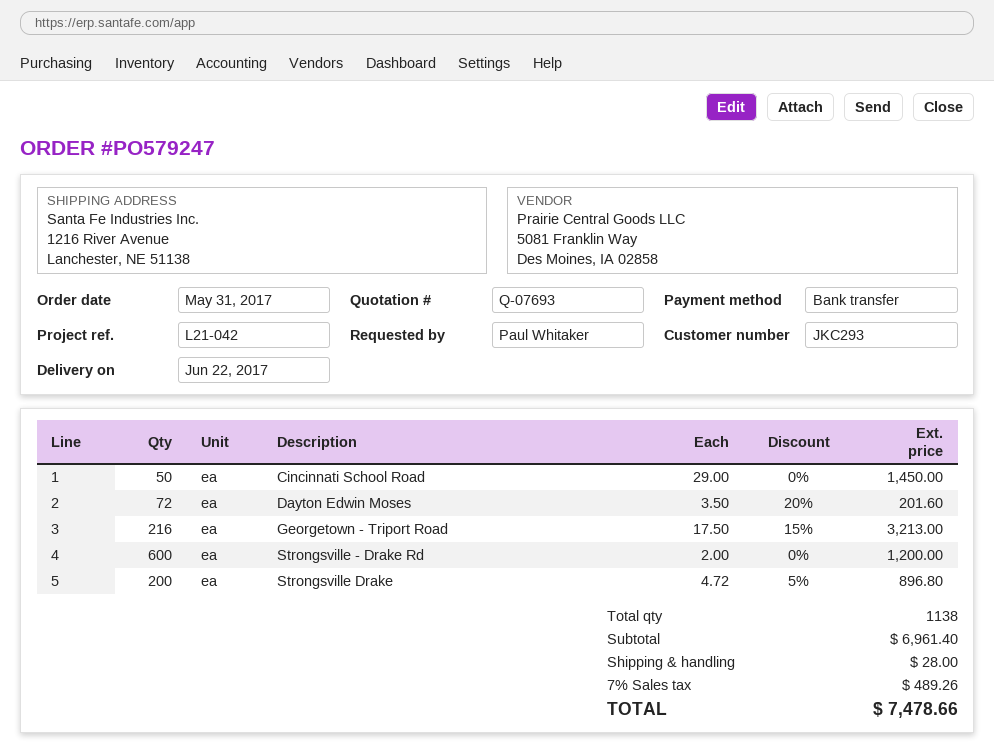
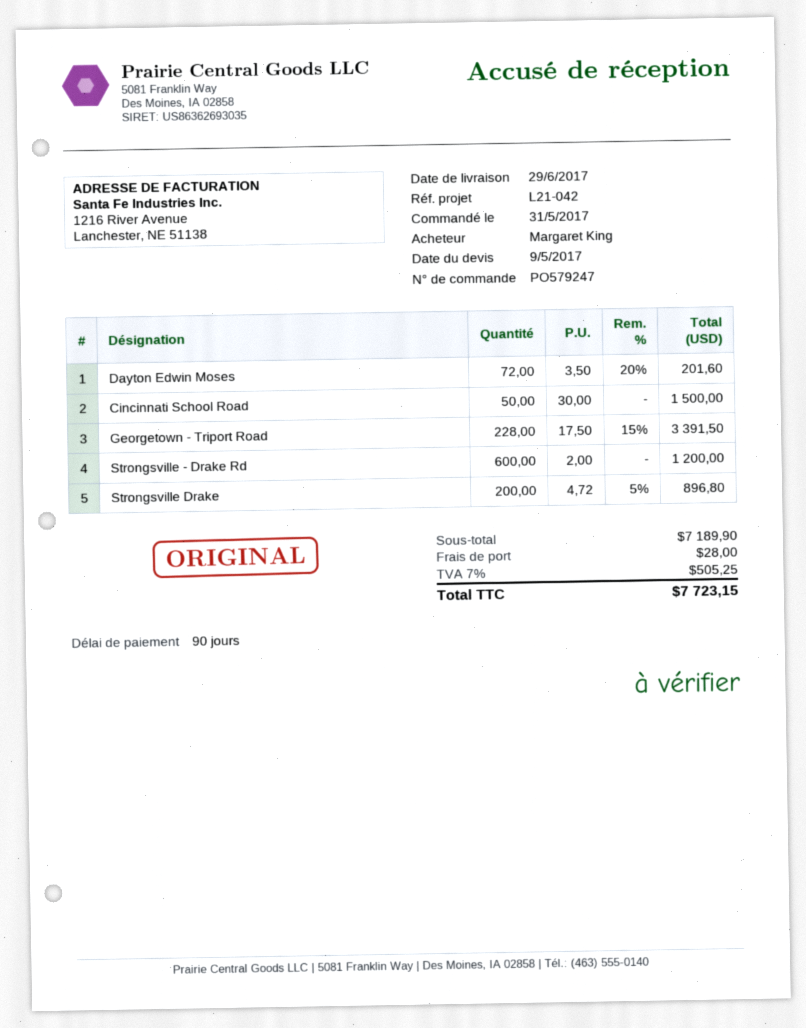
delivery date: 2017-06-22 -> 2017-06-29
ordered by: Paul Whitaker -> Margaret King
Cincinnati School Road: 50 x 29.00 = 1450.00 -> 50 x 30.00 = 1500.00
Georgetown - Triport Road: 216 x 17.50 - 15% = 3213.00 -> 228 x 17.50 - 15% = 3391.50
subtotal: 6961.40 -> 7189.90
tax: 7% = 489.26 -> 7% = 505.25
total: 7478.66 -> 7723.15

